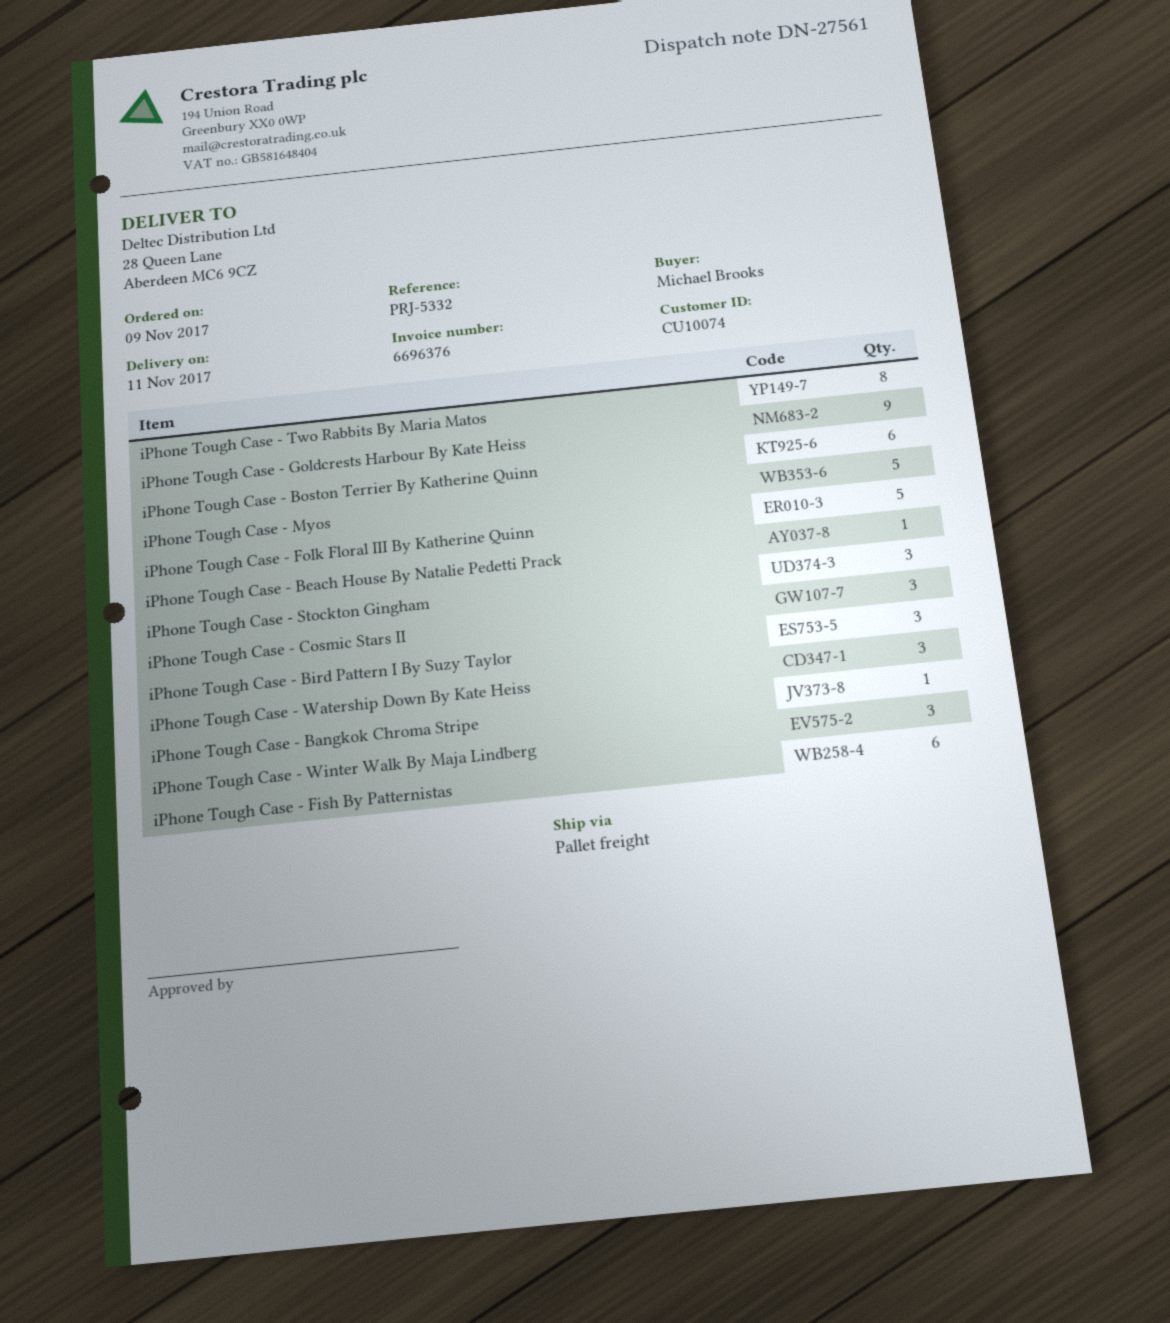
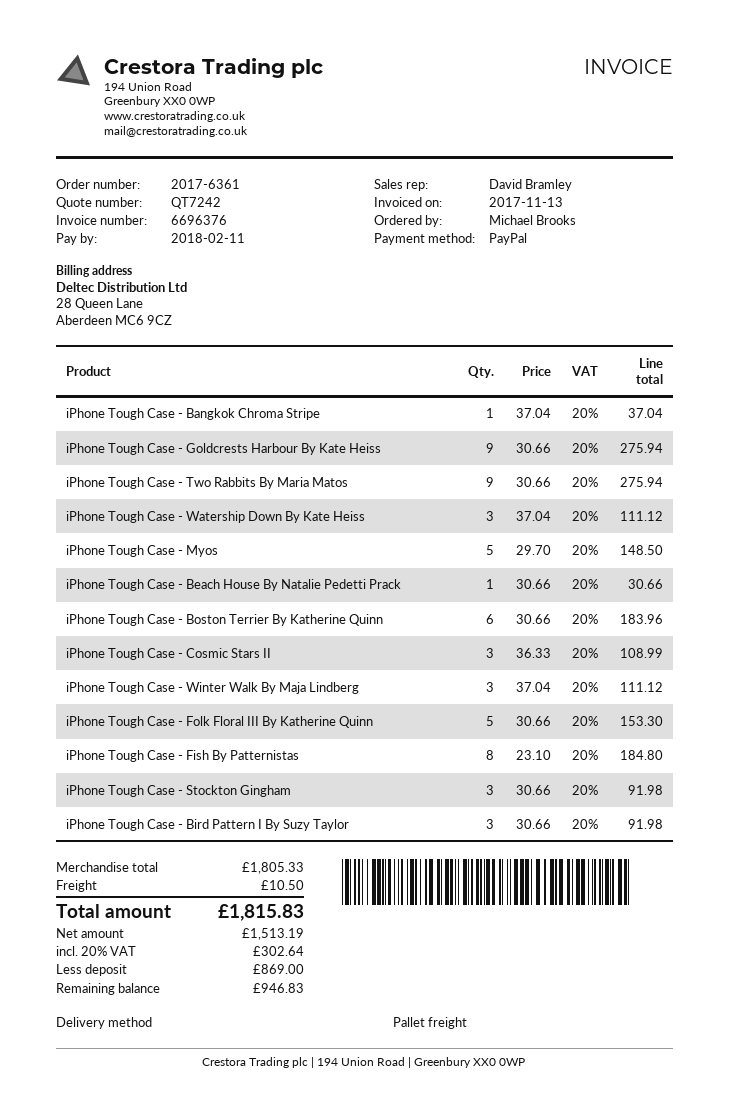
iPhone Tough Case - Two Rabbits By Maria Matos: 8 -> 9
iPhone Tough Case - Fish By Patternistas: 6 -> 8

